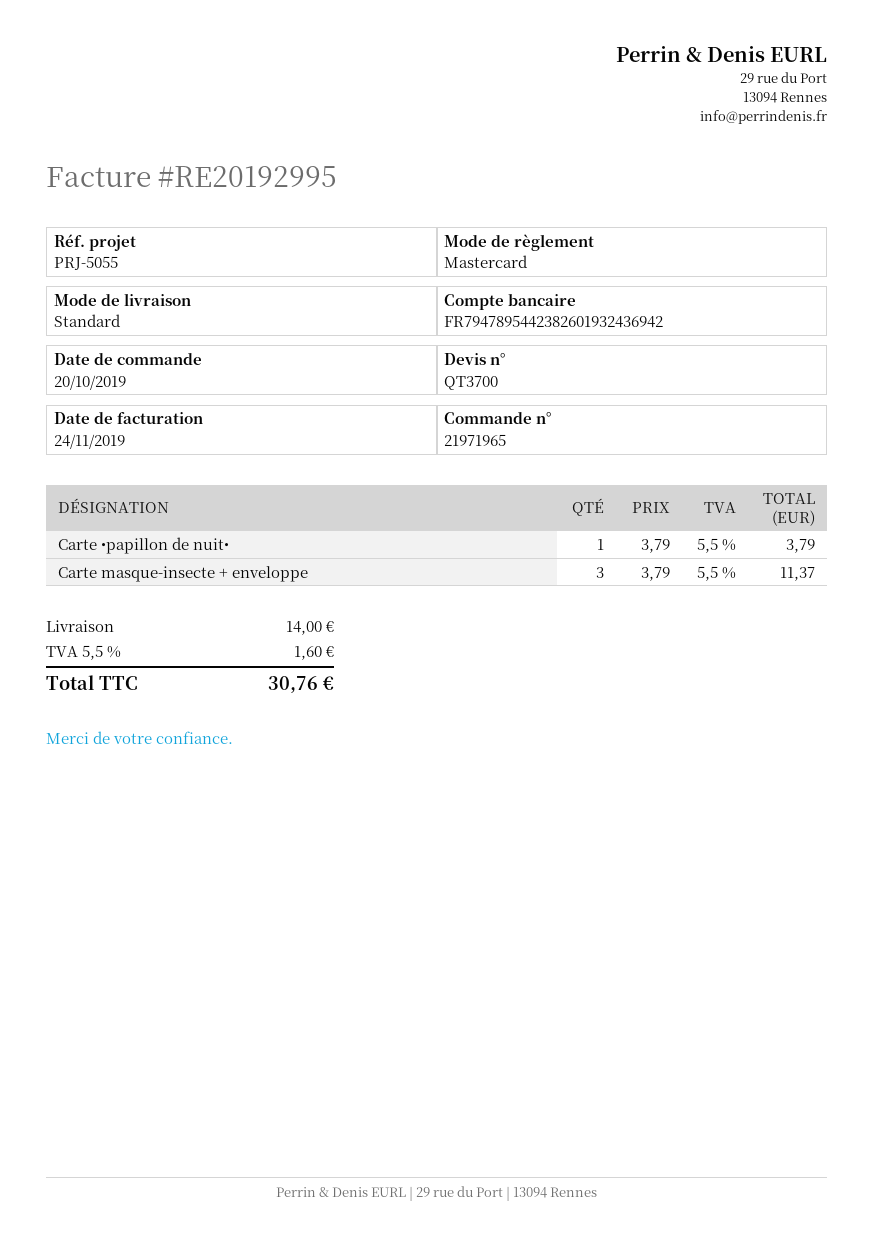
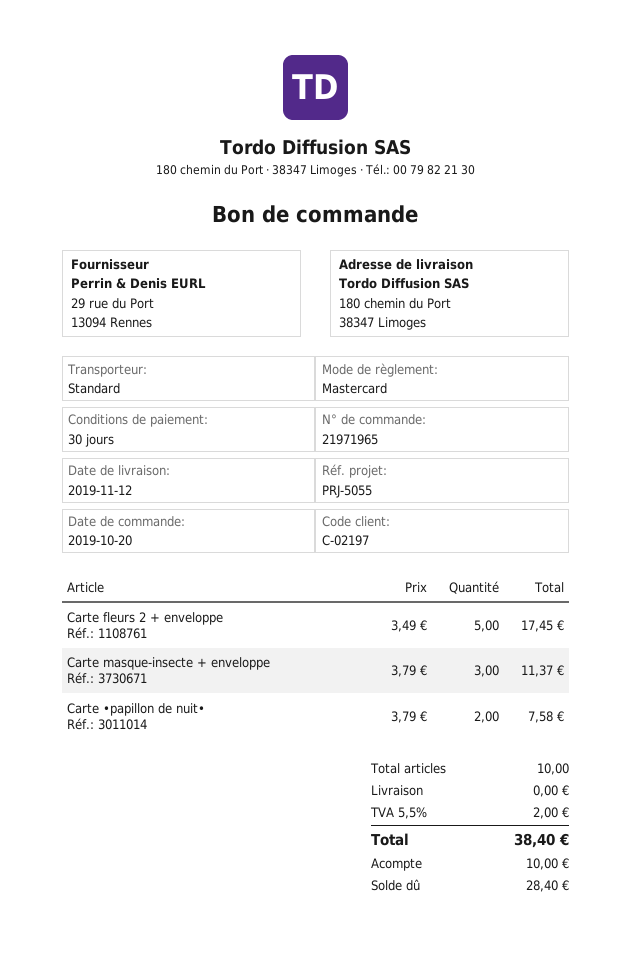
Carte •papillon de nuit•: 1 x 3.79 = 3.79 -> 2 x 3.79 = 7.58
Carte fleurs 2 + enveloppe: none -> 5 x 3.49 = 17.45
shipping: 14.00 -> 0.00
tax: 5.5% = 1.60 -> 5.5% = 2.00
total: 30.76 -> 38.40

